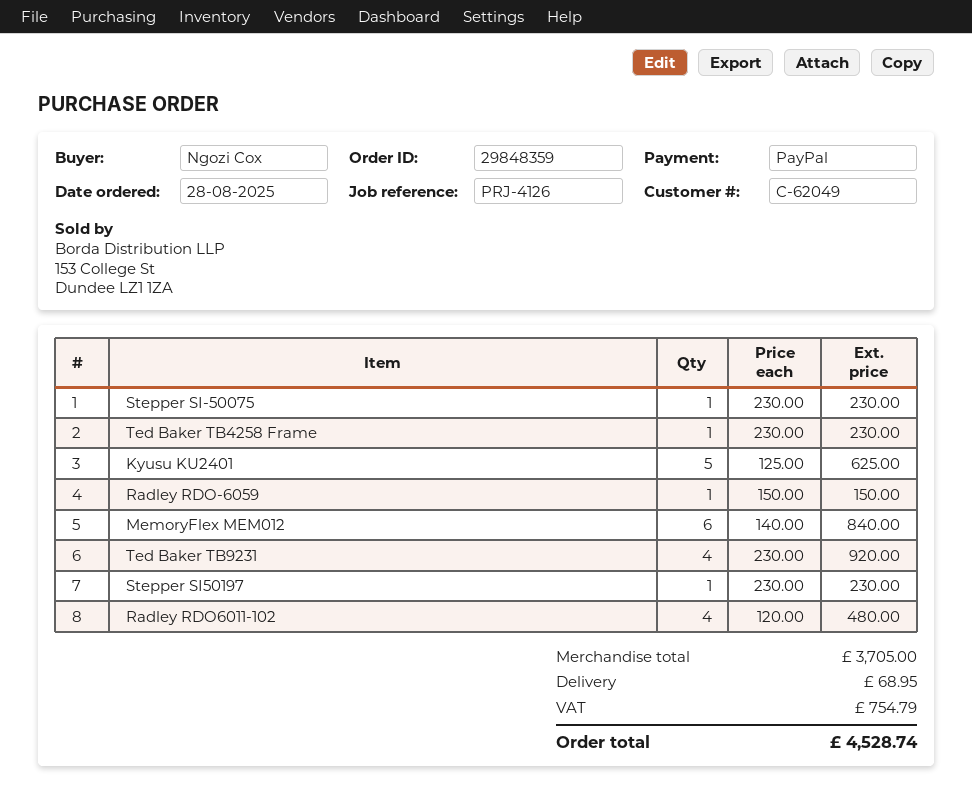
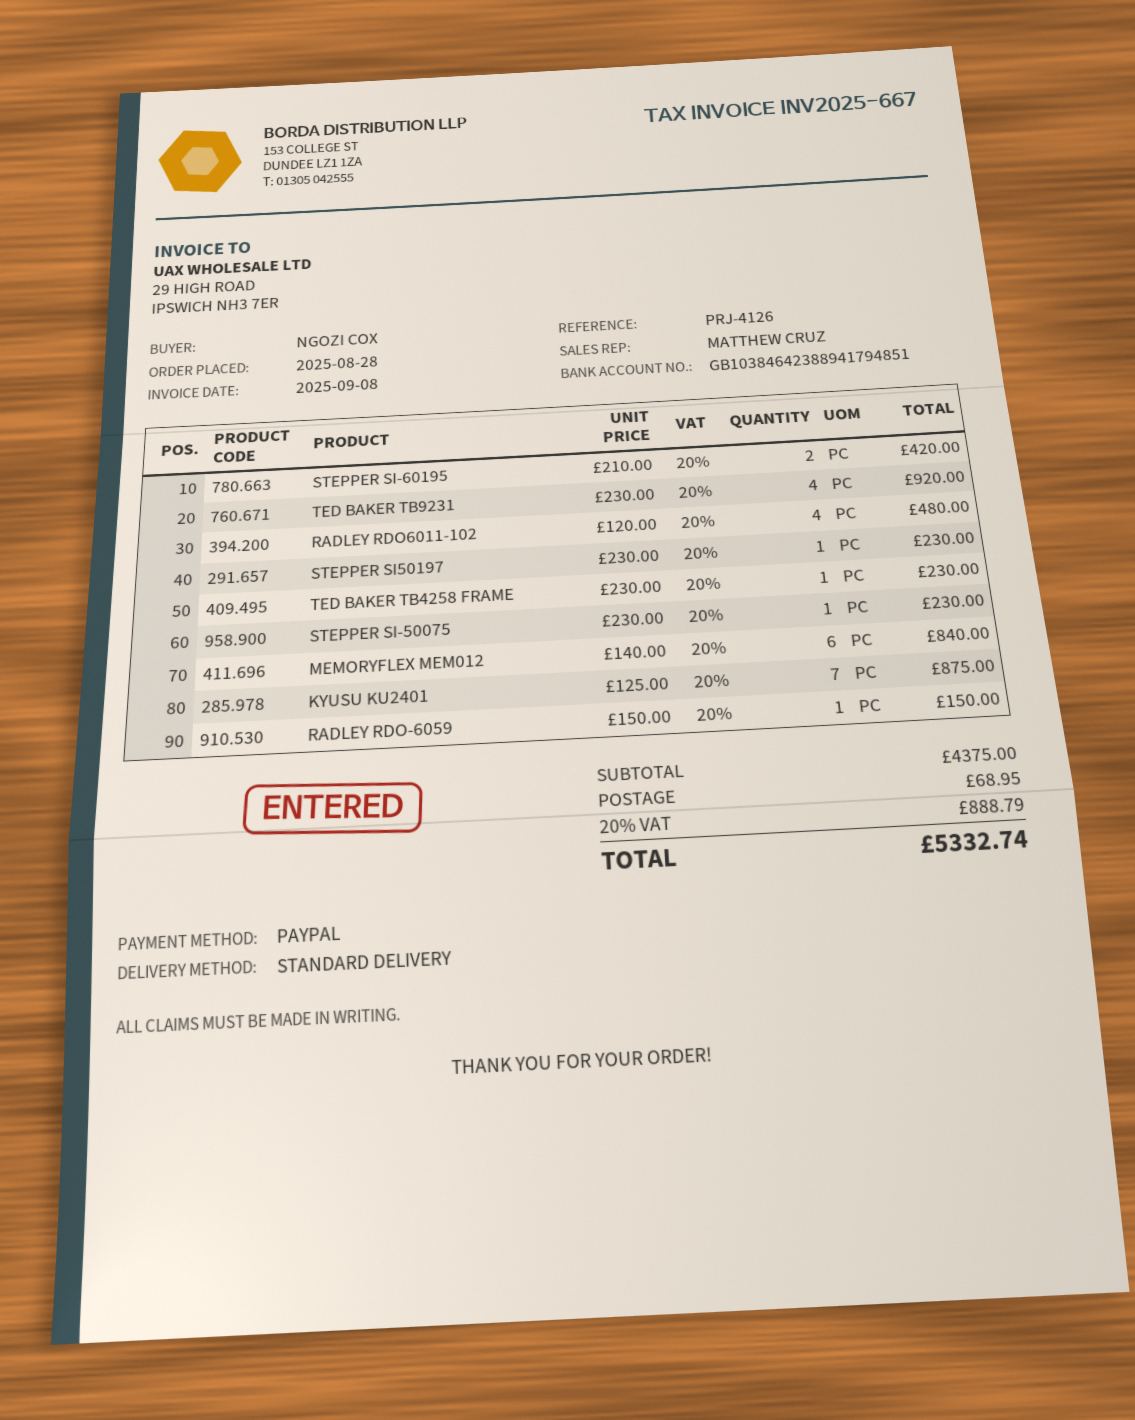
Kyusu KU2401: 5 x 125.00 = 625.00 -> 7 x 125.00 = 875.00
STEPPER SI-60195: none -> 2 x 210.00 = 420.00
subtotal: 3705.00 -> 4375.00
tax: 754.79 -> 888.79
total: 4528.74 -> 5332.74

